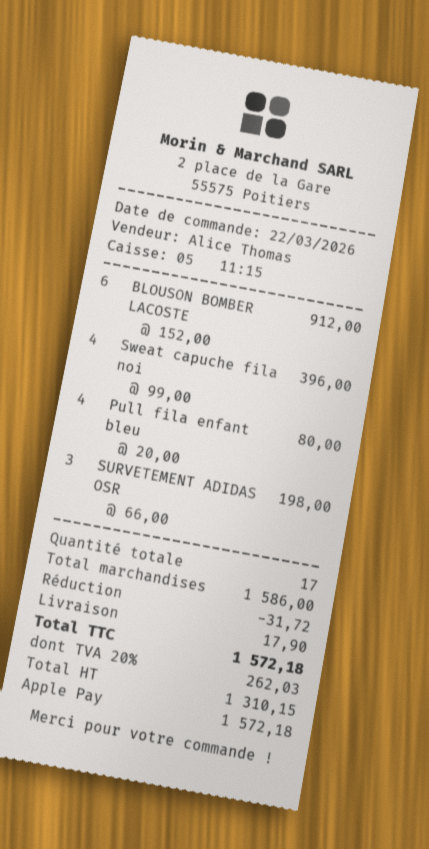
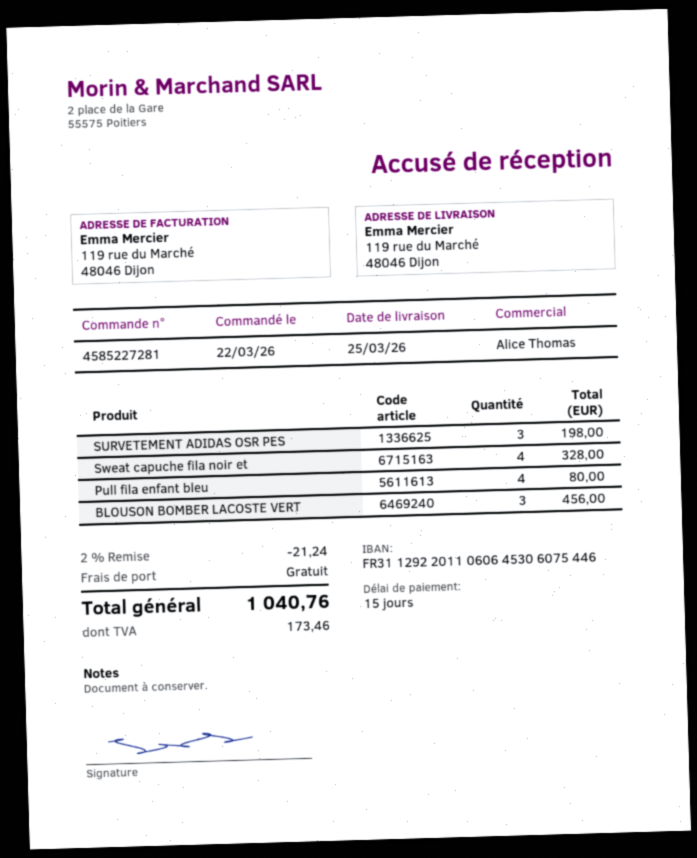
BLOUSON BOMBER LACOSTE: 6 for 912.00 -> 3 for 456.00
Sweat capuche fila noi: 4 for 396.00 -> 4 for 328.00
discount: 31.72 -> 21.24
shipping: 17.90 -> 0.00
tax: 262.03 -> 173.46
total: 1572.18 -> 1040.76

